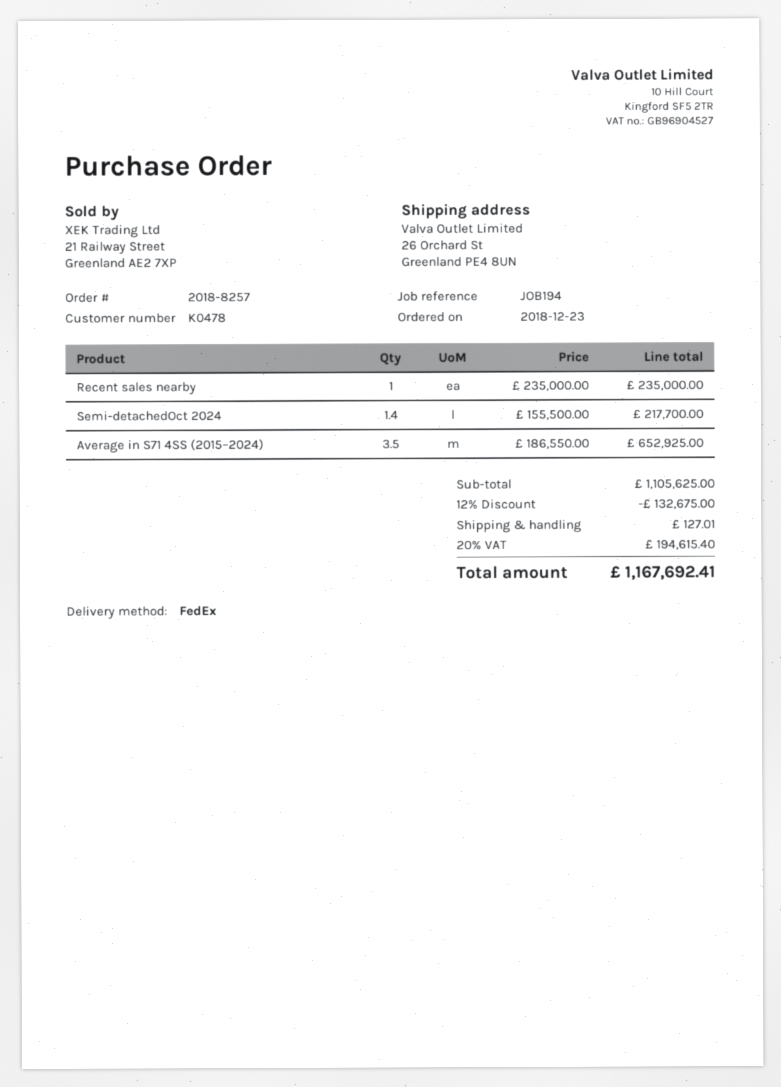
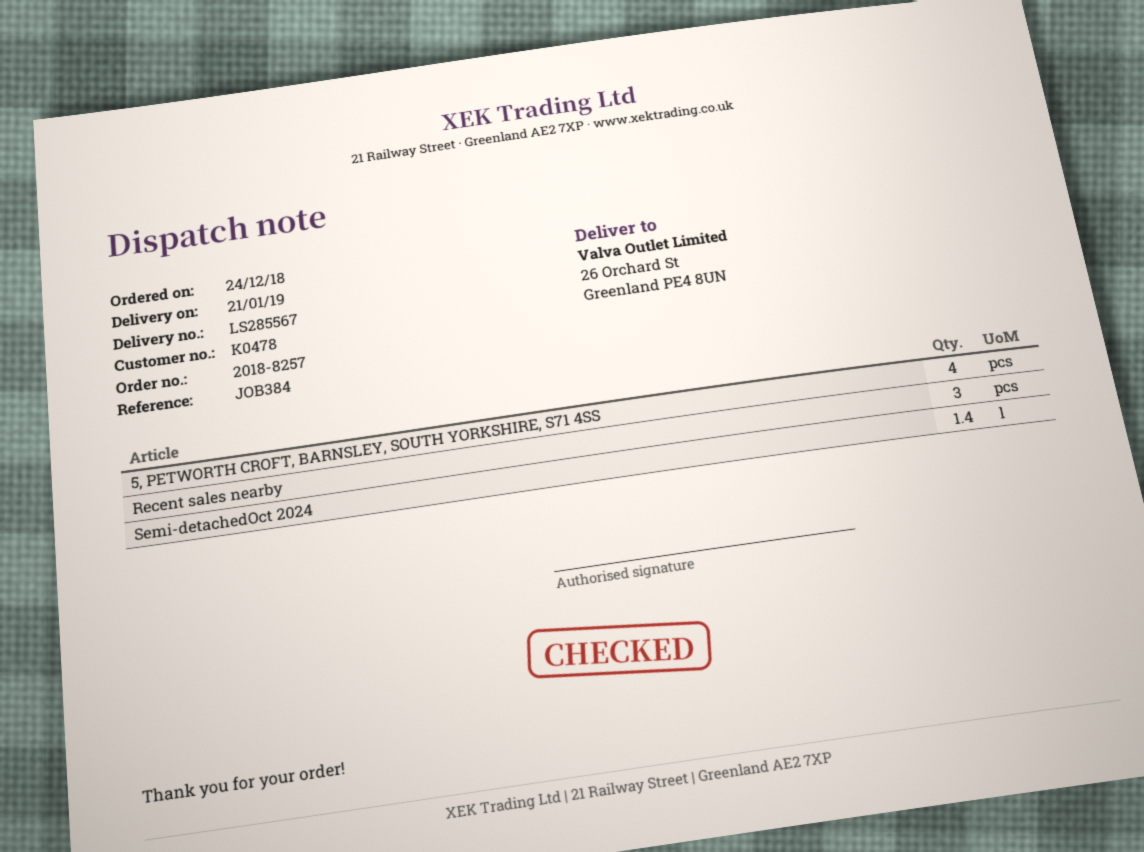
order date: 2018-12-23 -> 2018-12-24
reference: JOB194 -> JOB384
Recent sales nearby: 1 -> 3
Average in S71 4SS (2015–2024): 3.5 -> none
5, PETWORTH CROFT, BARNSLEY, SOUTH YORKSHIRE, S71 4SS: none -> 4

